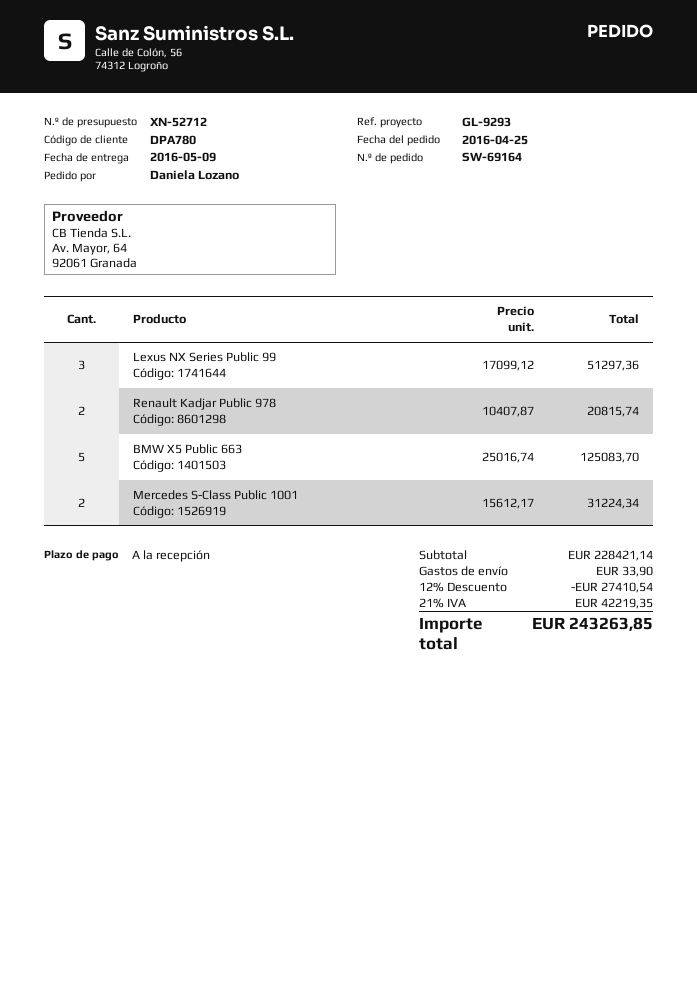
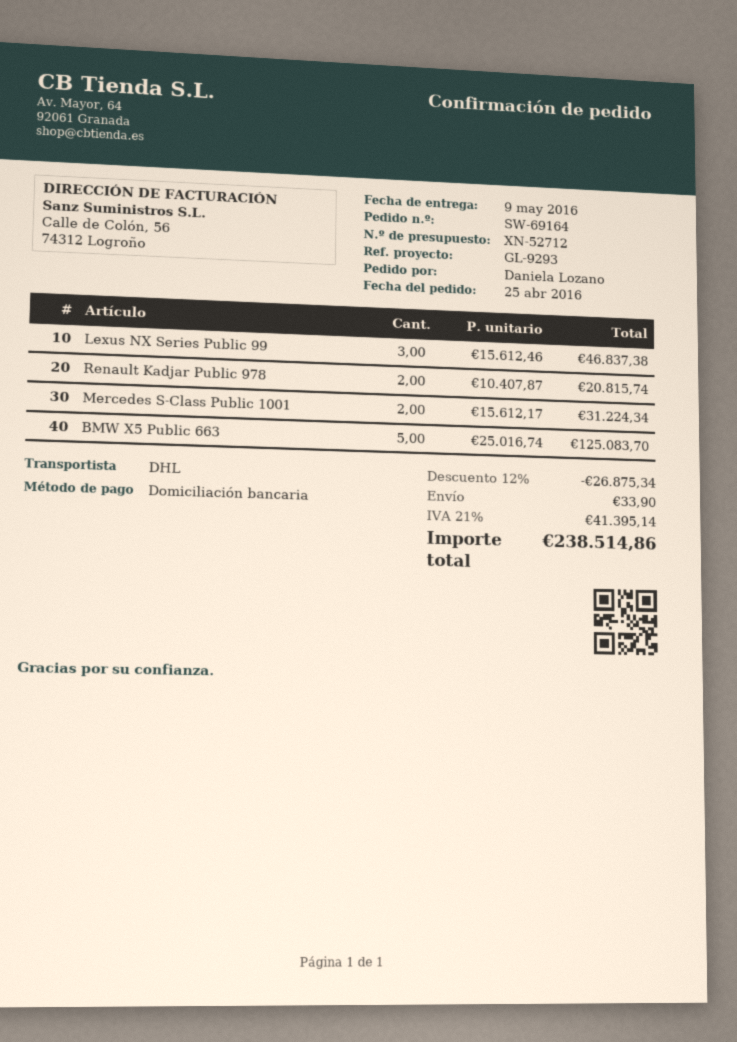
Lexus NX Series Public 99: 3 x 17099.12 = 51297.36 -> 3 x 15612.46 = 46837.38
discount: 12% = 27410.54 -> 12% = 26875.34
tax: 21% = 42219.35 -> 21% = 41395.14
total: 243263.85 -> 238514.86

